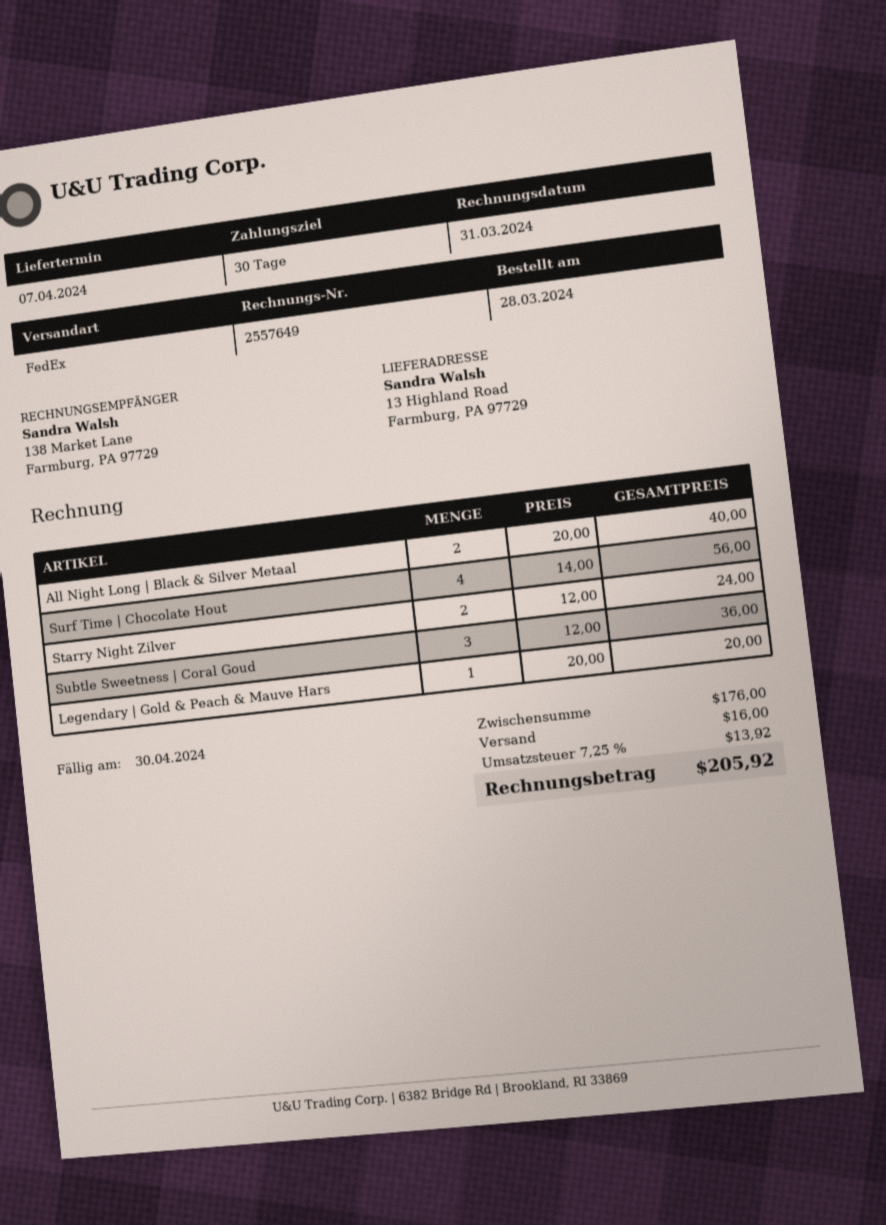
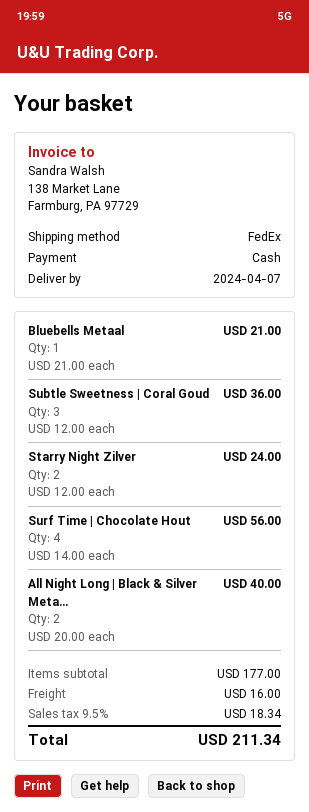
Legendary | Gold & Peach & Mauve Hars: 1 x 20.00 = 20.00 -> none
Bluebells Metaal: none -> 1 x 21.00 = 21.00
subtotal: 176.00 -> 177.00
tax: 7.25% = 13.92 -> 9.5% = 18.34
total: 205.92 -> 211.34

